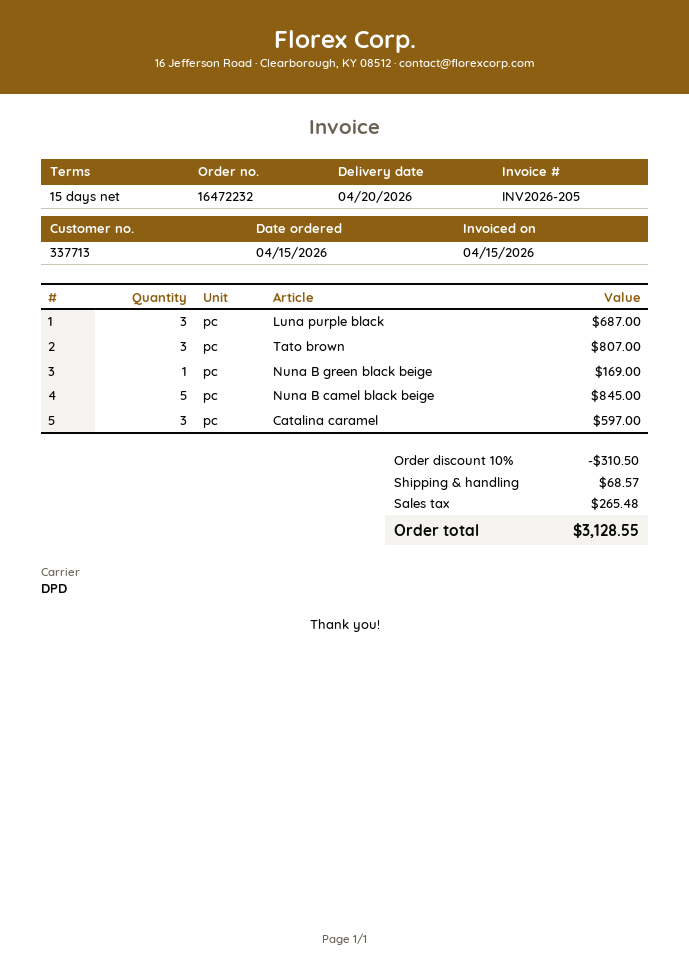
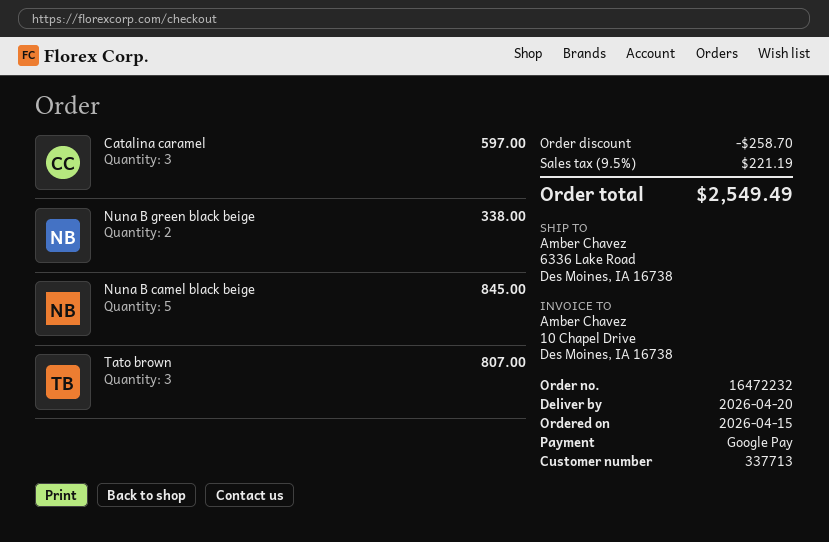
Luna purple black: 3 for 687.00 -> none
Nuna B green black beige: 1 for 169.00 -> 2 for 338.00
discount: 310.50 -> 258.70
shipping: 68.57 -> none
tax: 265.48 -> 221.19
total: 3128.55 -> 2549.49

